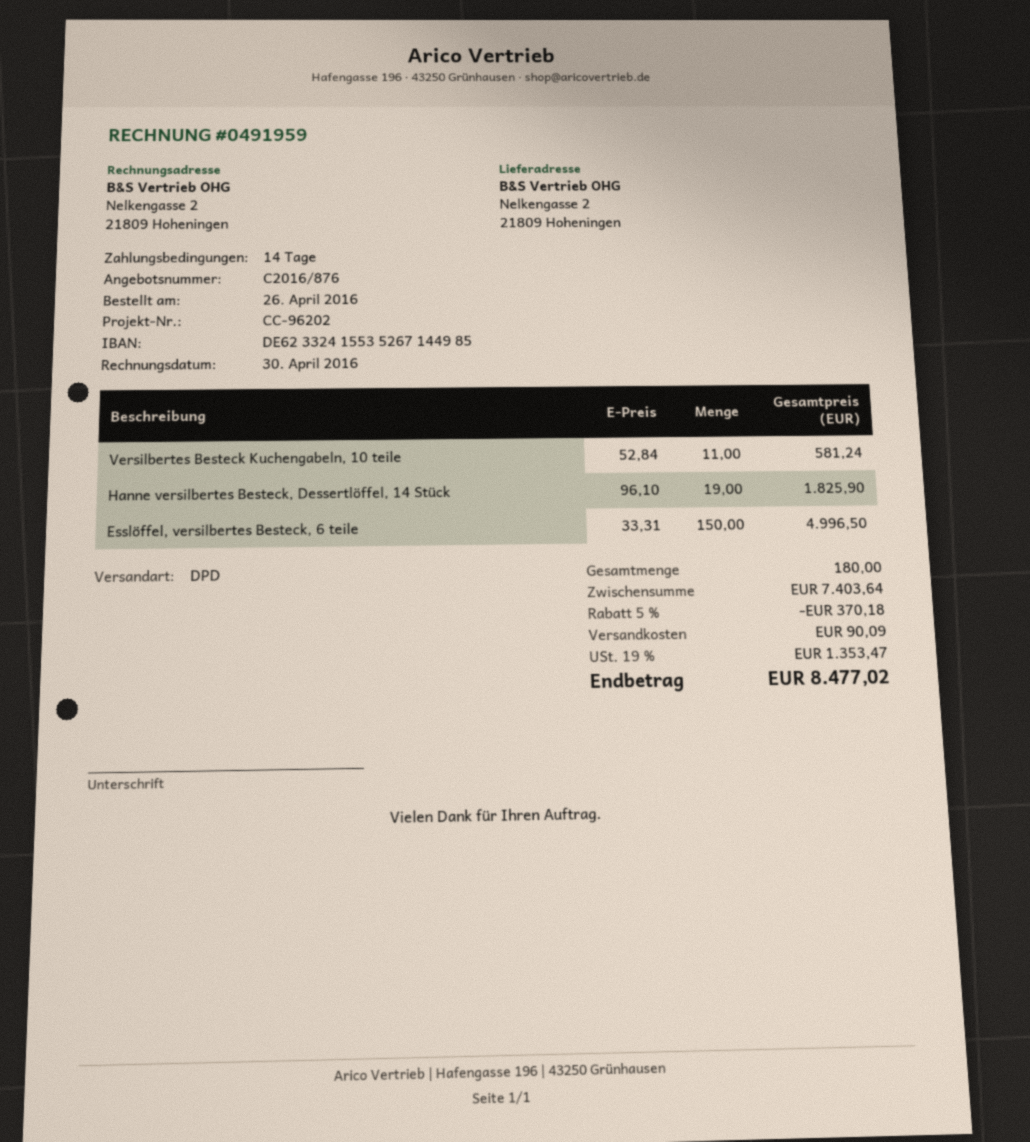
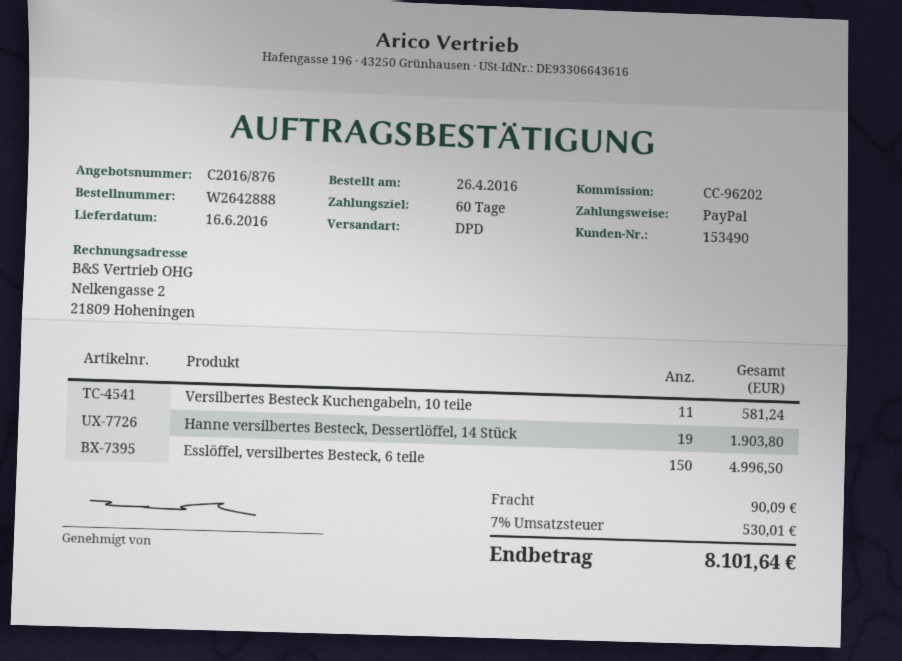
payment terms: 14 days -> 60 days
Hanne versilbertes Besteck, Dessertlöffel, 14 Stück: 19 for 1825.90 -> 19 for 1903.80
discount: 5% = 370.18 -> none
tax: 19% = 1353.47 -> 7% = 530.01
total: 8477.02 -> 8101.64

